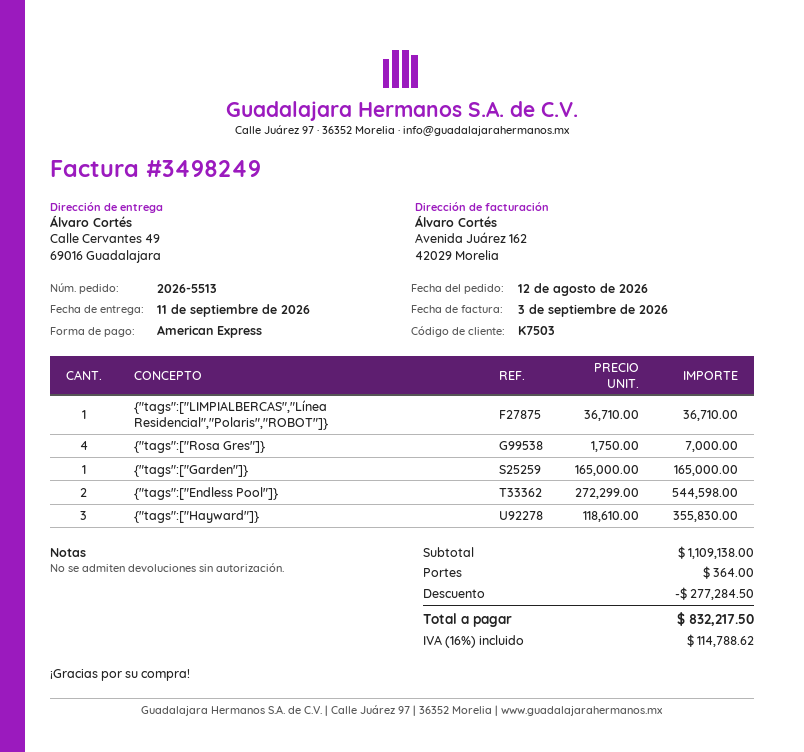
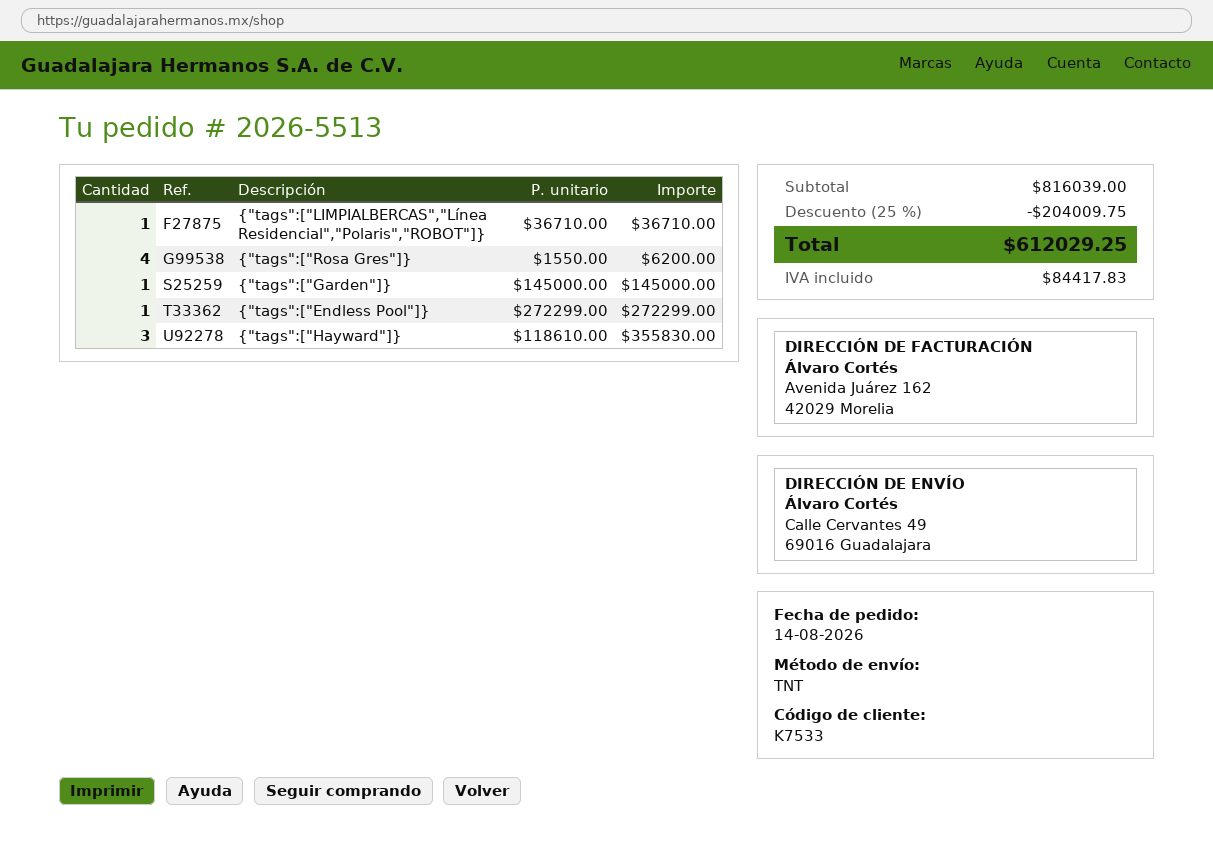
order date: 2026-08-12 -> 2026-08-14
customer number: K7503 -> K7533
{"tags":["Rosa Gres"]}: 4 x 1750.00 = 7000.00 -> 4 x 1550.00 = 6200.00
{"tags":["Garden"]}: 1 x 165000.00 = 165000.00 -> 1 x 145000.00 = 145000.00
{"tags":["Endless Pool"]}: 2 x 272299.00 = 544598.00 -> 1 x 272299.00 = 272299.00
subtotal: 1109138.00 -> 816039.00
discount: 277284.50 -> 204009.75
shipping: 364.00 -> none
tax: 114788.62 -> 84417.83
total: 832217.50 -> 612029.25

